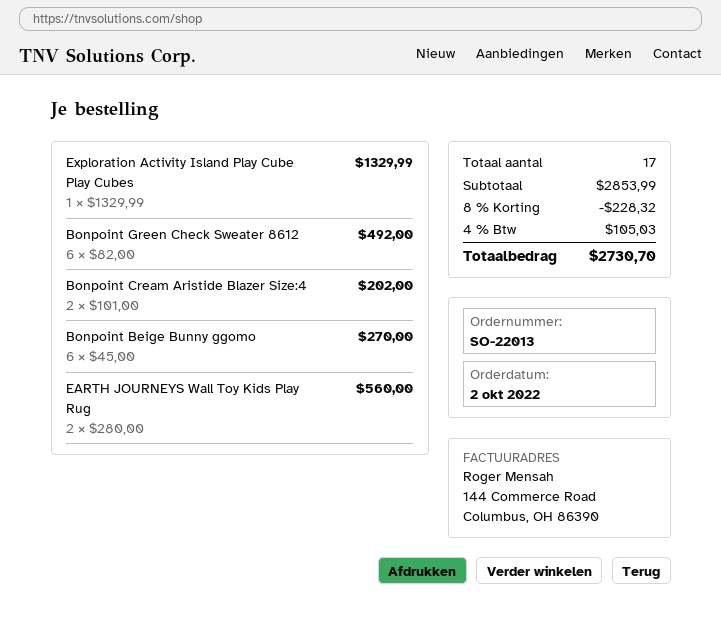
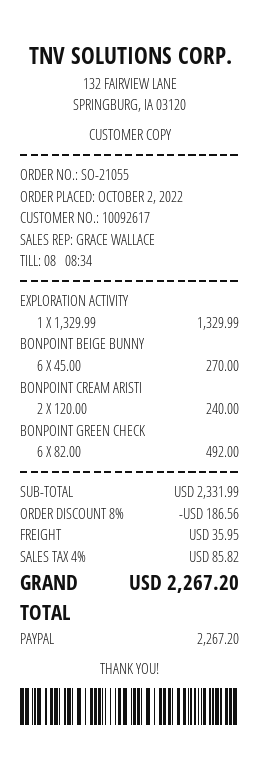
order number: SO-22013 -> SO-21055
Bonpoint Cream Aristide Blazer Size:4: 2 x 101.00 = 202.00 -> 2 x 120.00 = 240.00
EARTH JOURNEYS Wall Toy Kids Play Rug: 2 x 280.00 = 560.00 -> none
subtotal: 2853.99 -> 2331.99
discount: 8% = 228.32 -> 8% = 186.56
shipping: none -> 35.95
tax: 4% = 105.03 -> 4% = 85.82
total: 2730.70 -> 2267.20

